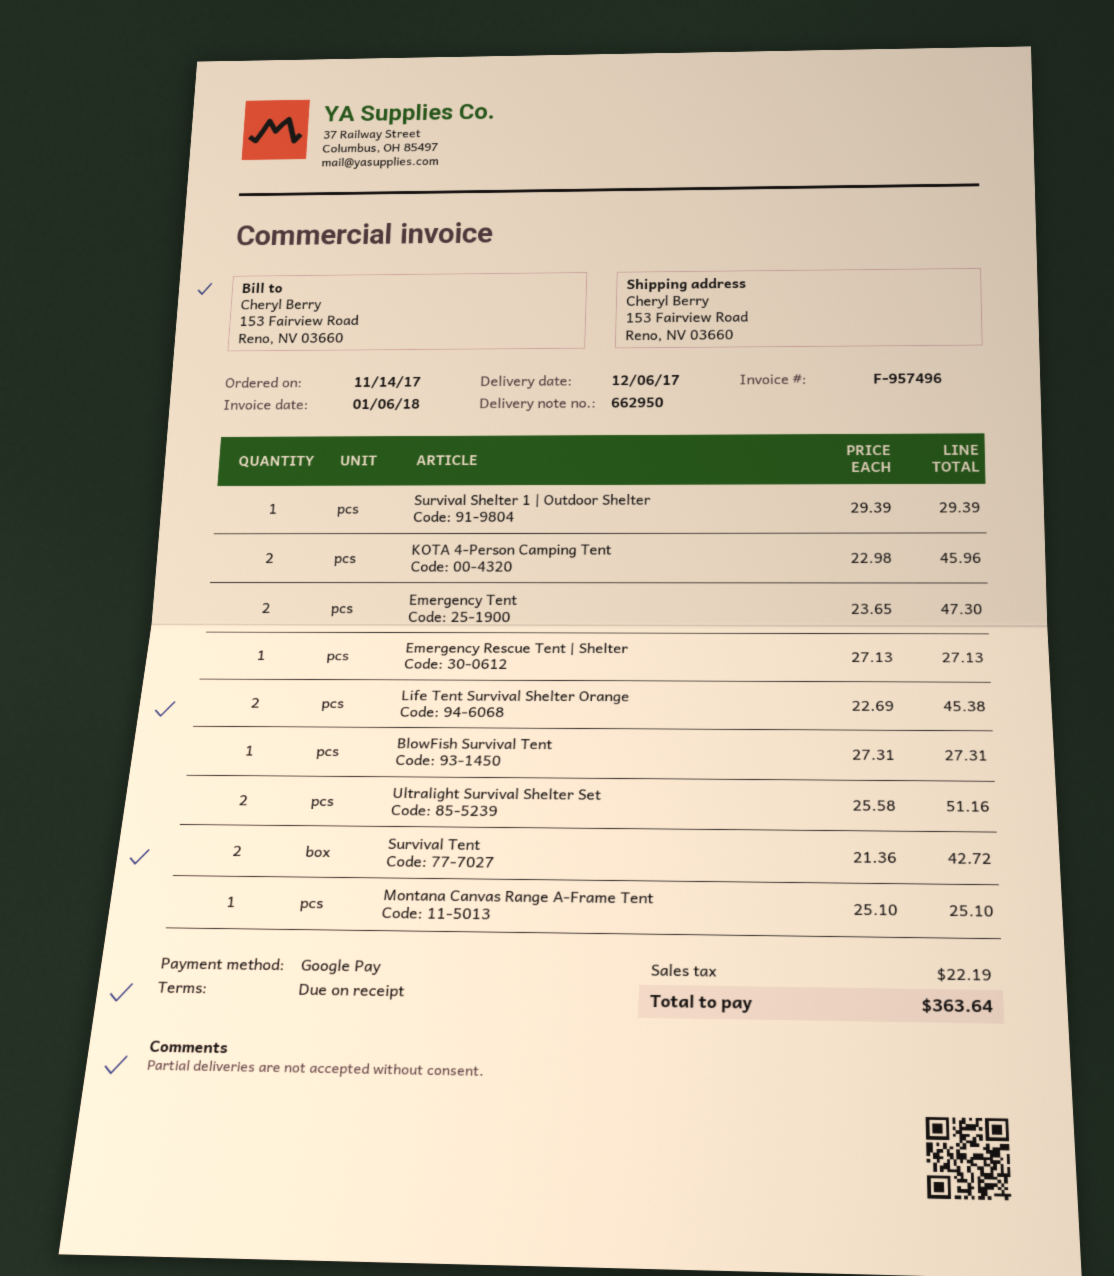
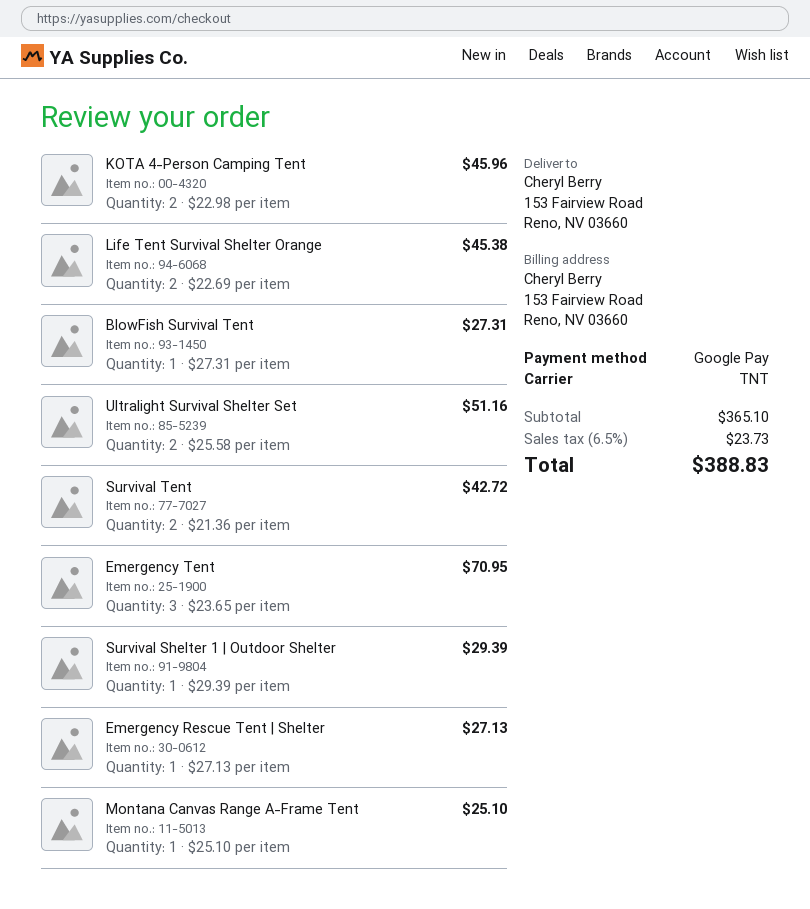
Emergency Tent: 2 x 23.65 = 47.30 -> 3 x 23.65 = 70.95
tax: 22.19 -> 23.73
total: 363.64 -> 388.83

